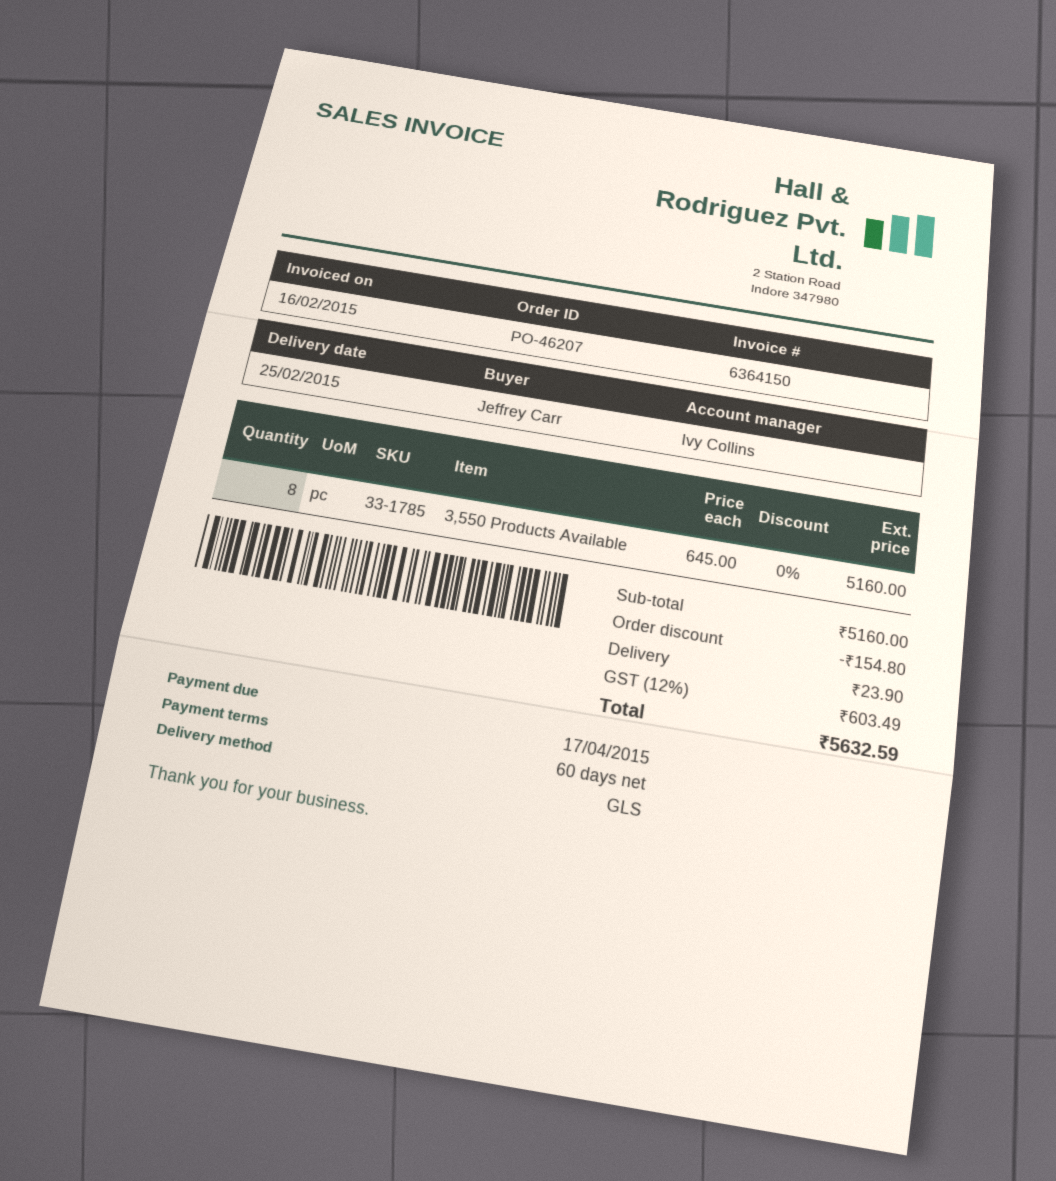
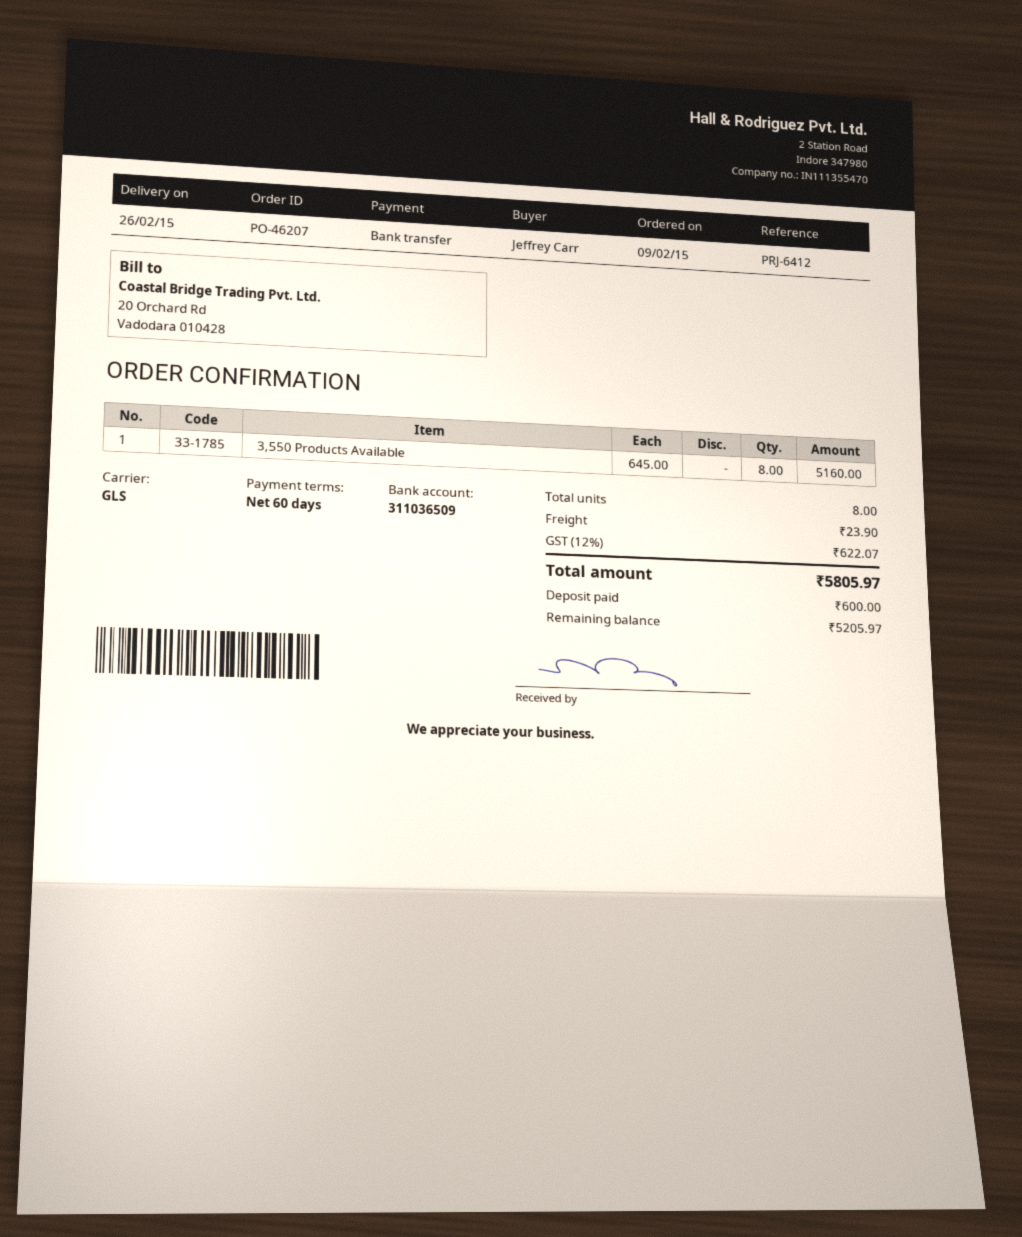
delivery date: 2015-02-25 -> 2015-02-26
discount: 154.80 -> none
tax: 12% = 603.49 -> 12% = 622.07
total: 5632.59 -> 5805.97

